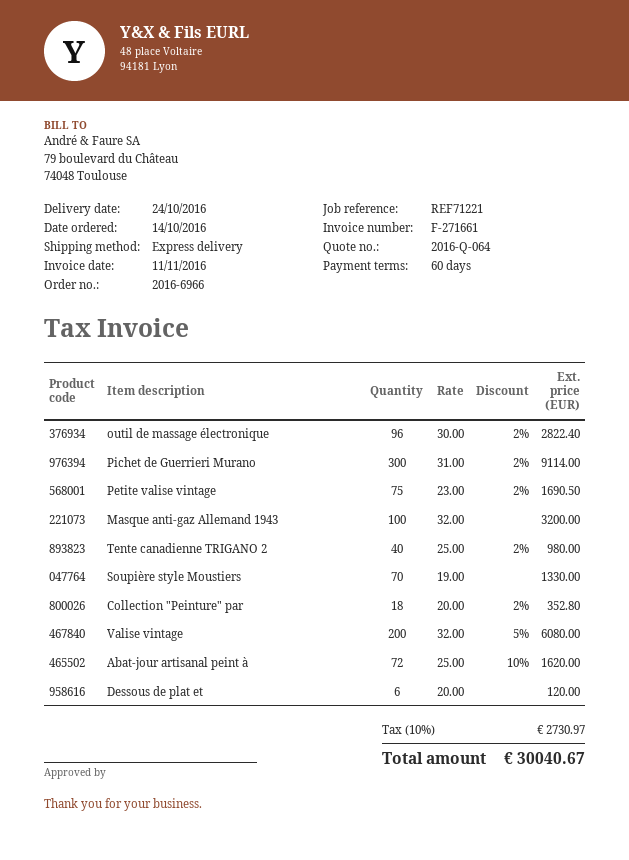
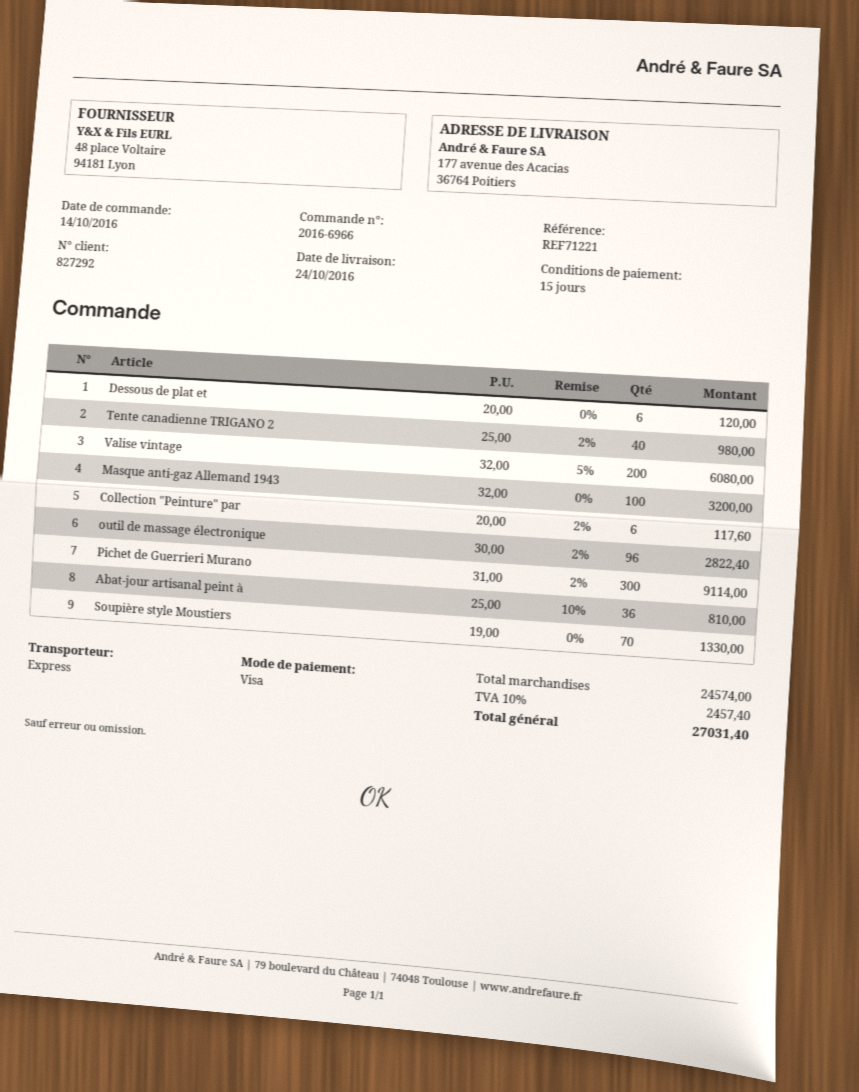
payment terms: 60 days -> 15 days
Petite valise vintage: 75 x 23.00 - 2% = 1690.50 -> none
Collection "Peinture" par: 18 x 20.00 - 2% = 352.80 -> 6 x 20.00 - 2% = 117.60
Abat-jour artisanal peint à: 72 x 25.00 - 10% = 1620.00 -> 36 x 25.00 - 10% = 810.00
tax: 10% = 2730.97 -> 10% = 2457.40
total: 30040.67 -> 27031.40

